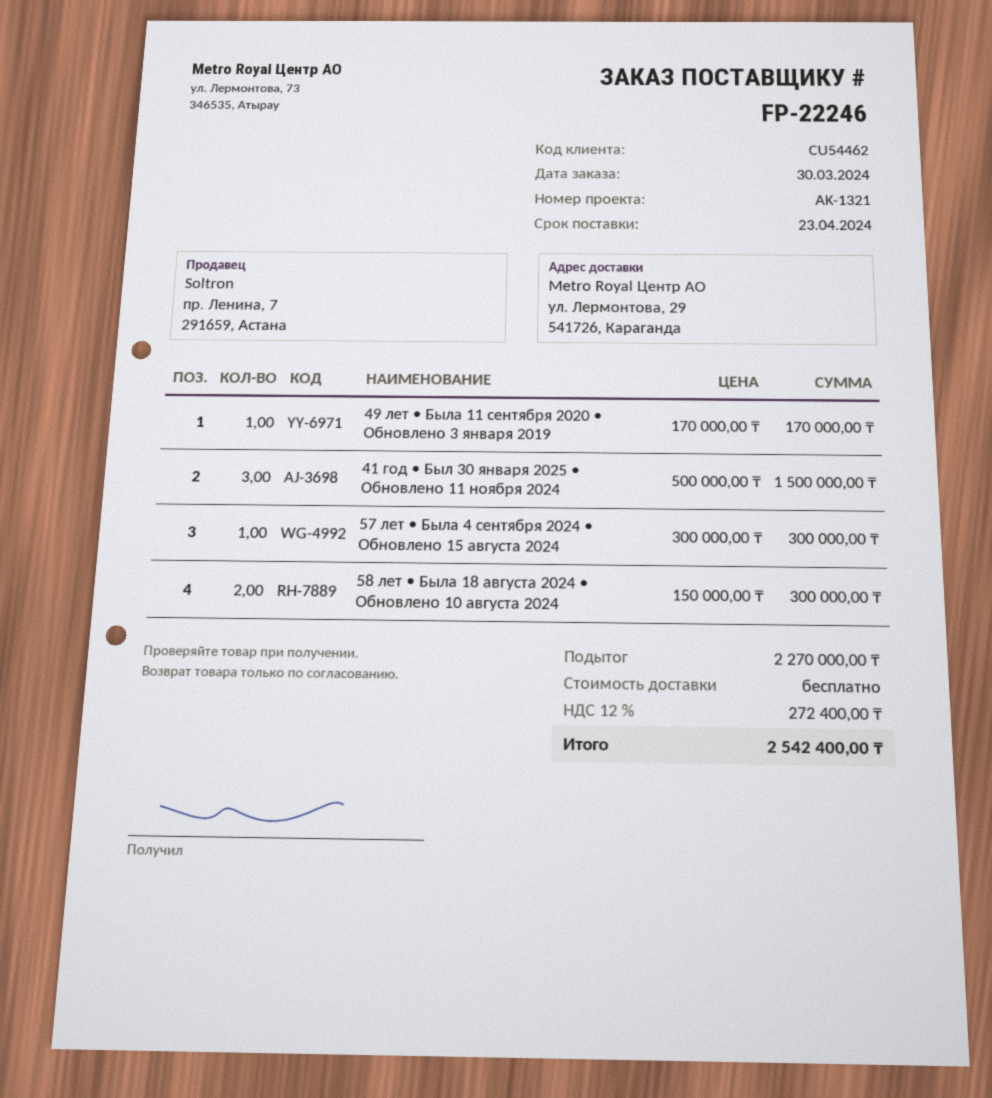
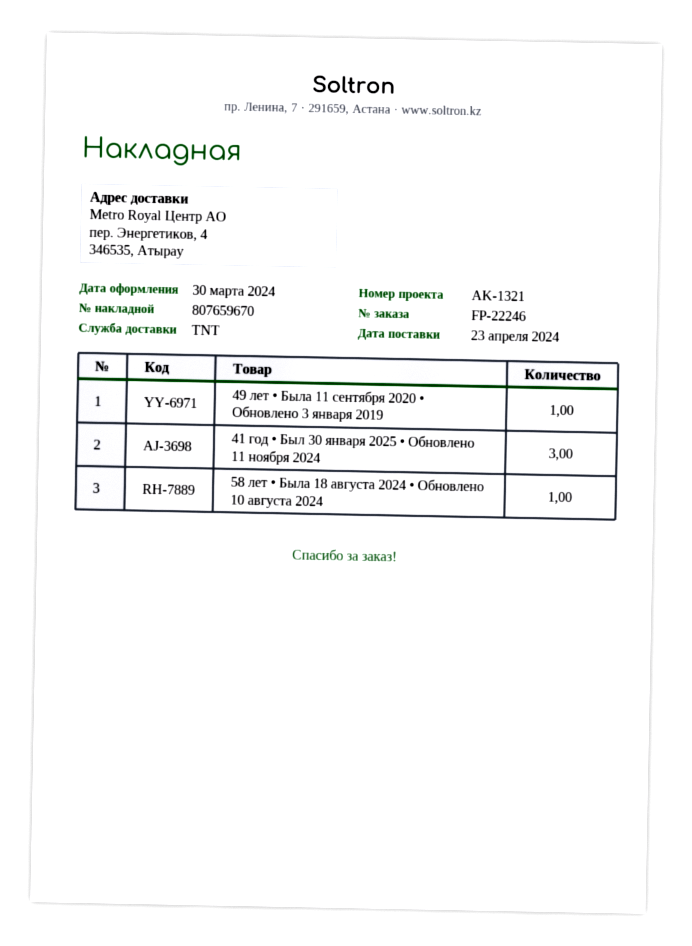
ship to: ул. Лермонтова, 29, 541726, Караганда -> пер. Энергетиков, 4, 346535, Атырау
57 лет • Была 4 сентября 2024 • Обновлено 15 августа 2024: 1 -> none
58 лет • Была 18 августа 2024 • Обновлено 10 августа 2024: 2 -> 1

